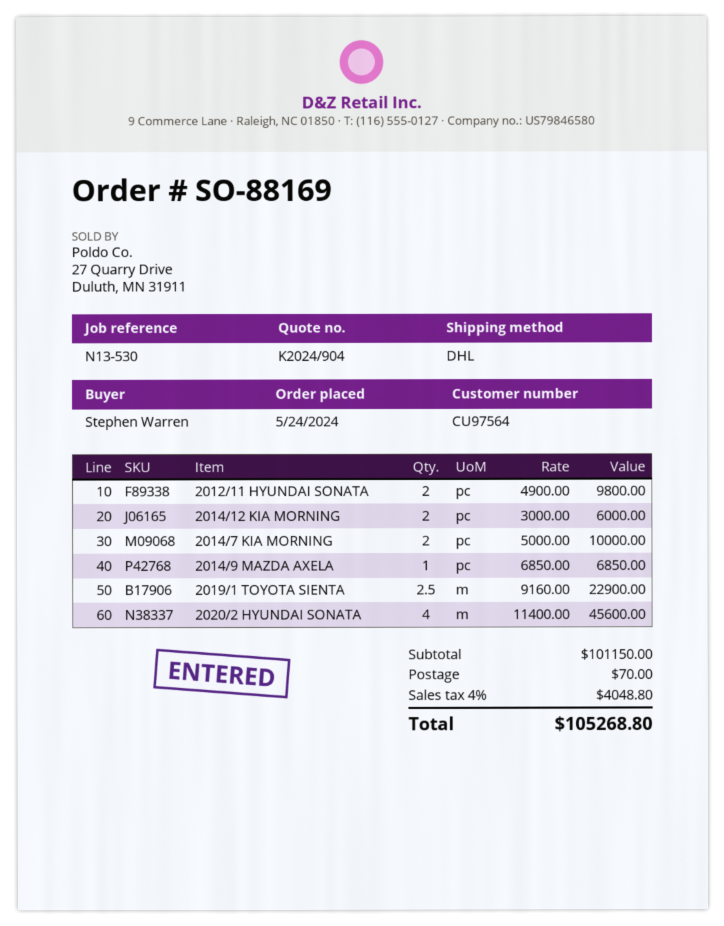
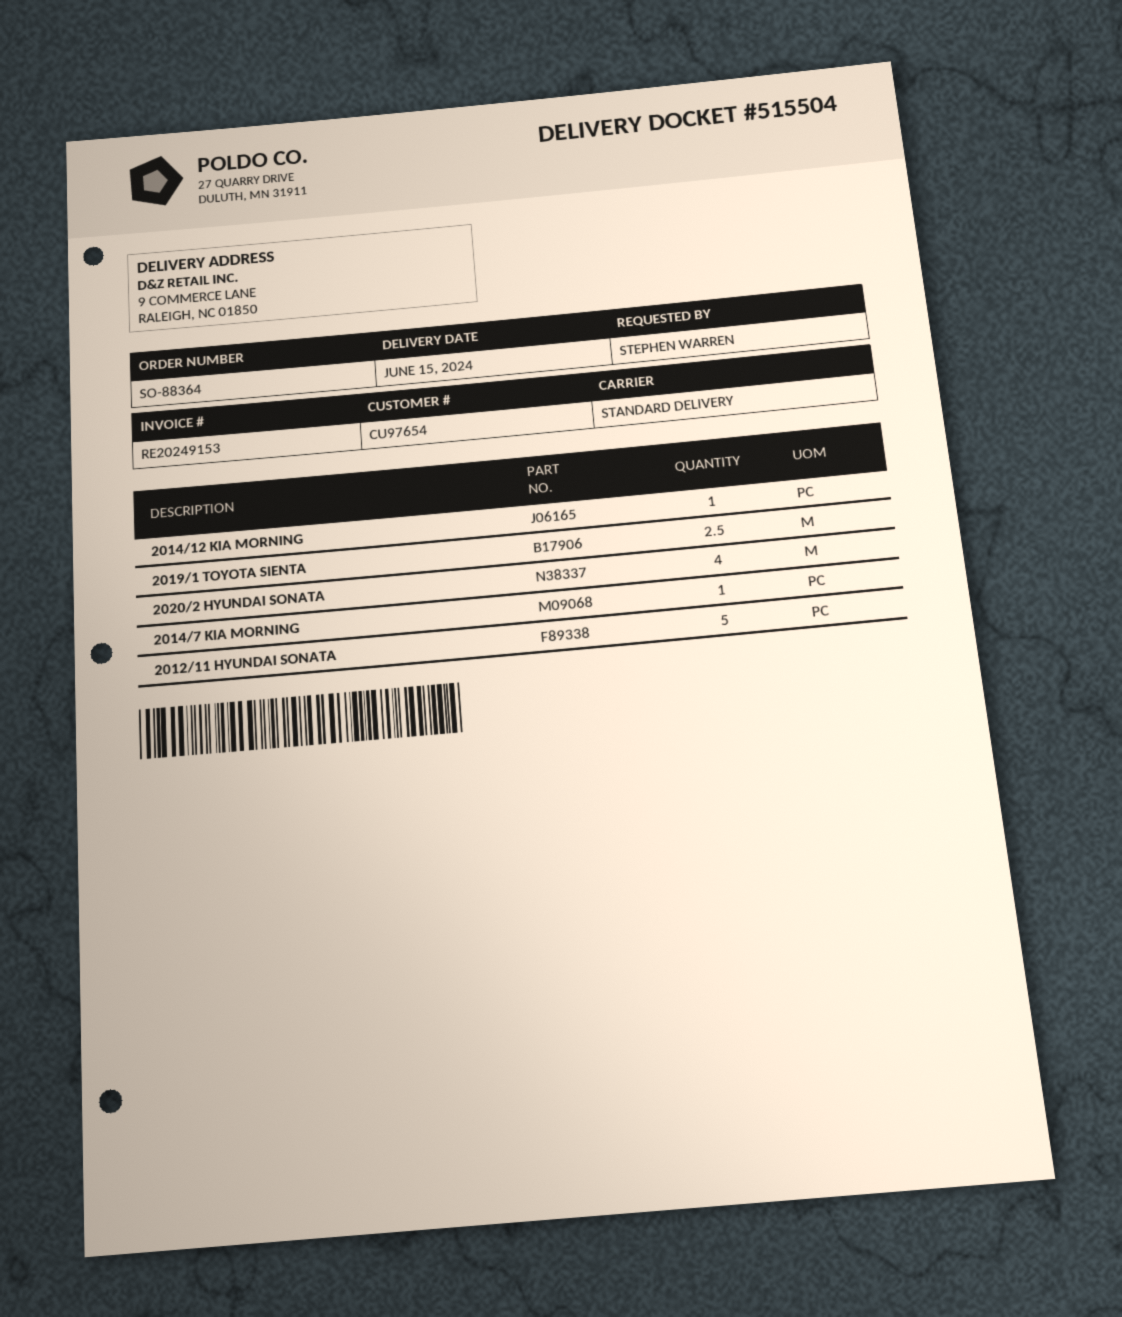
order number: SO-88169 -> SO-88364
customer number: CU97564 -> CU97654
shipping method: DHL -> standard
2012/11 HYUNDAI SONATA: 2 -> 5
2014/12 KIA MORNING: 2 -> 1
2014/7 KIA MORNING: 2 -> 1
2014/9 MAZDA AXELA: 1 -> none

